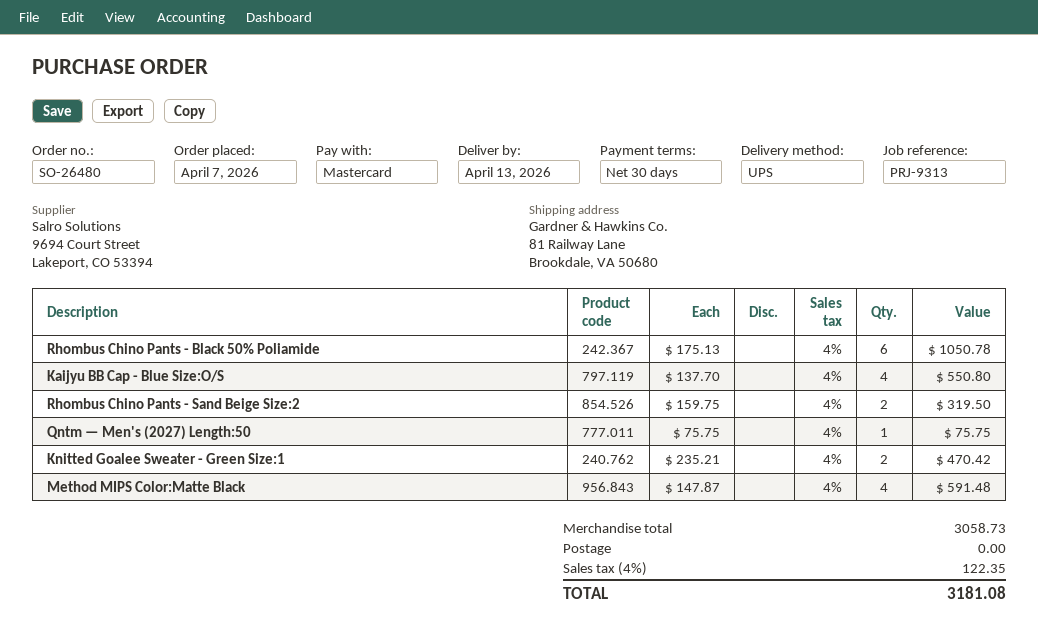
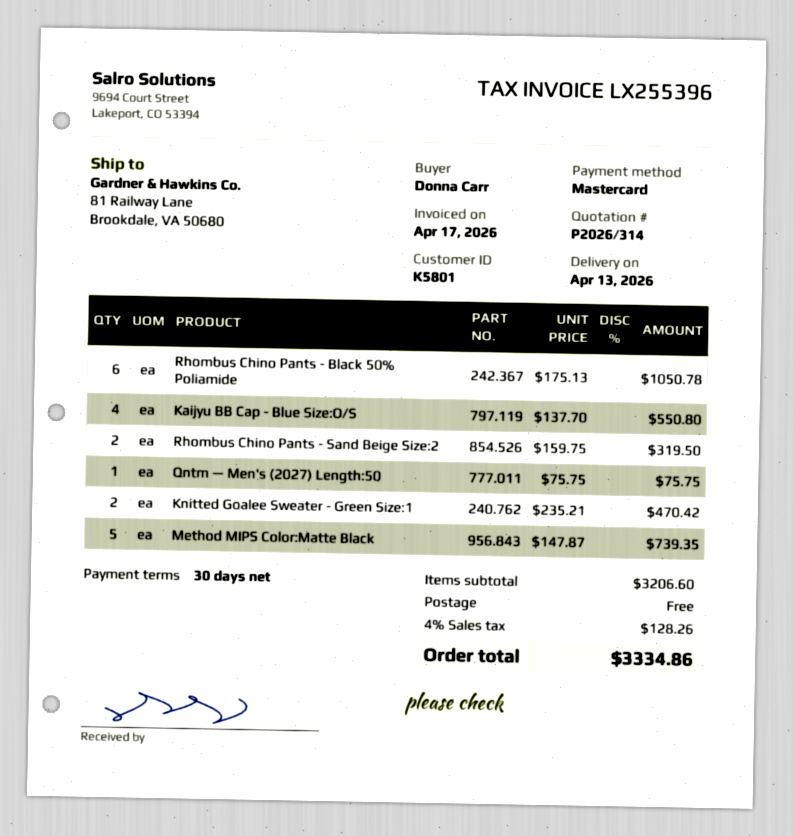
Method MIPS Color:Matte Black: 4 x 147.87 = 591.48 -> 5 x 147.87 = 739.35
subtotal: 3058.73 -> 3206.60
tax: 4% = 122.35 -> 4% = 128.26
total: 3181.08 -> 3334.86

